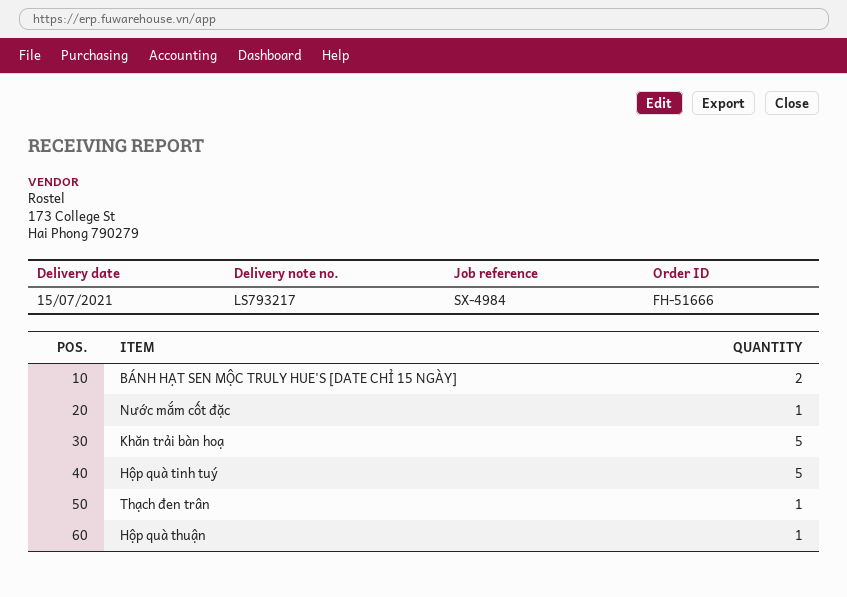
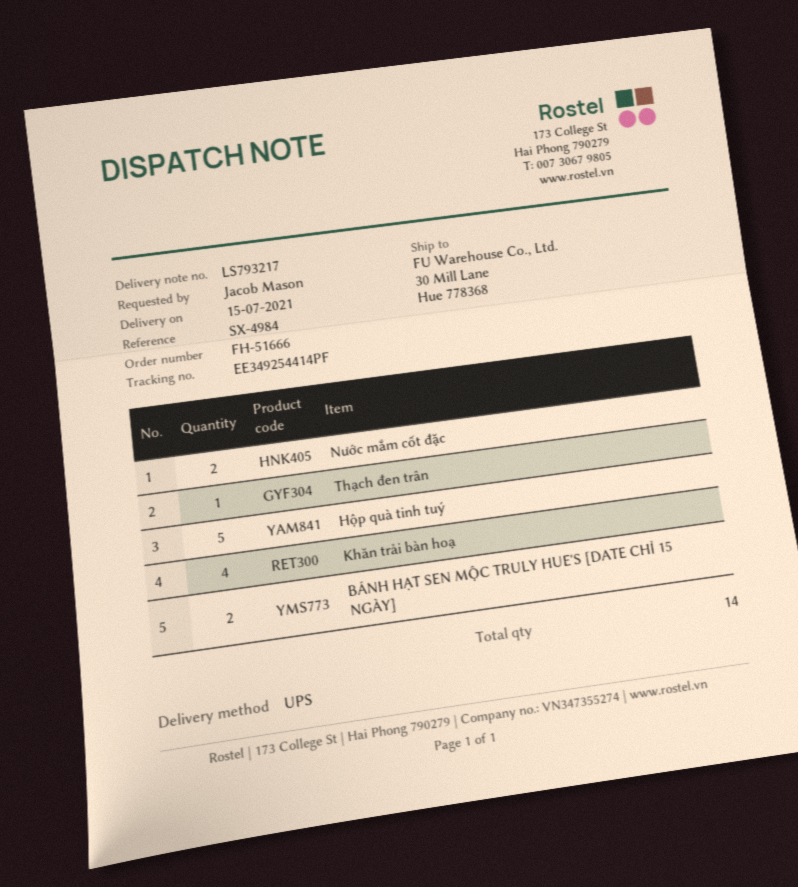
Nước mắm cốt đặc: 1 -> 2
Khăn trải bàn hoạ: 5 -> 4
Hộp quà thuận: 1 -> none

